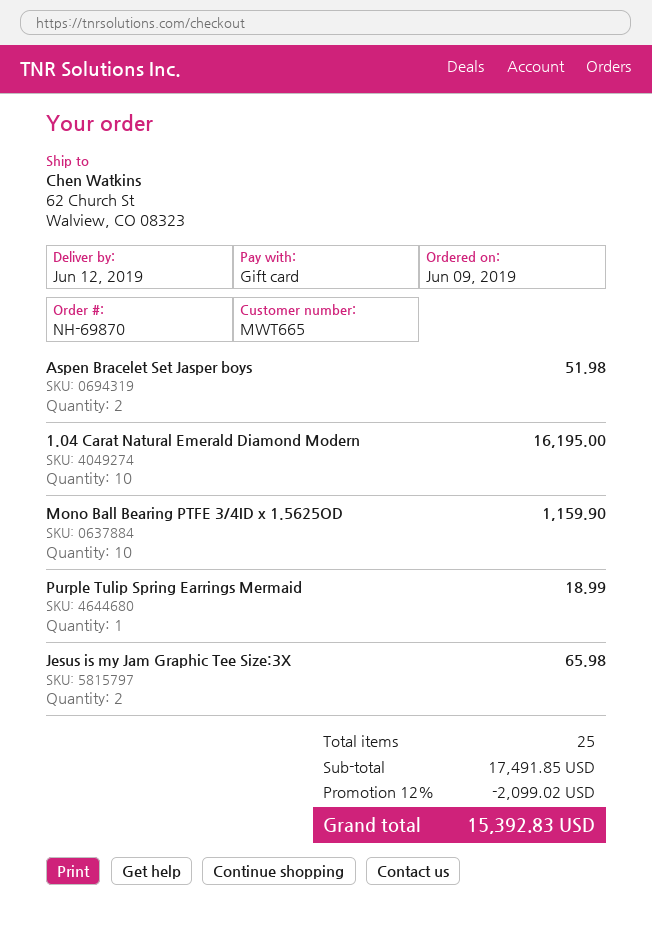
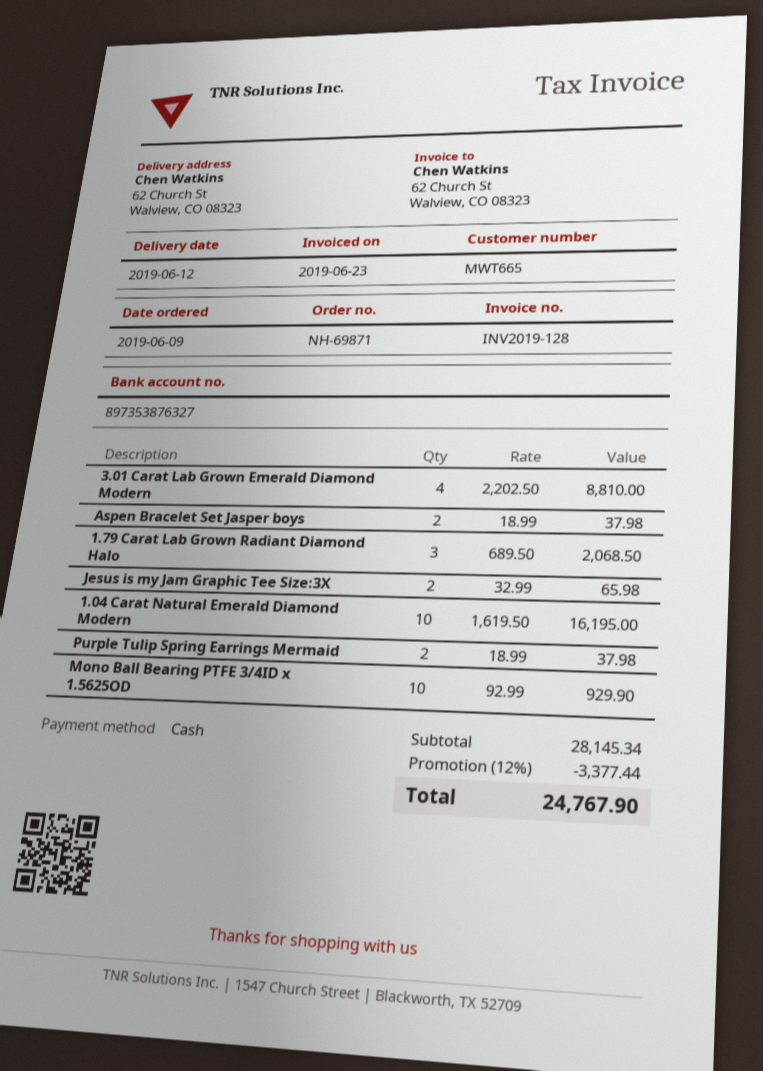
order number: NH-69870 -> NH-69871
payment method: gift card -> cash
Aspen Bracelet Set Jasper boys: 2 for 51.98 -> 2 for 37.98
Mono Ball Bearing PTFE 3/4ID x 1.5625OD: 10 for 1159.90 -> 10 for 929.90
Purple Tulip Spring Earrings Mermaid: 1 for 18.99 -> 2 for 37.98
3.01 Carat Lab Grown Emerald Diamond Modern: none -> 4 for 8810.00
1.79 Carat Lab Grown Radiant Diamond Halo: none -> 3 for 2068.50
subtotal: 17491.85 -> 28145.34
discount: 12% = 2099.02 -> 12% = 3377.44
total: 15392.83 -> 24767.90

